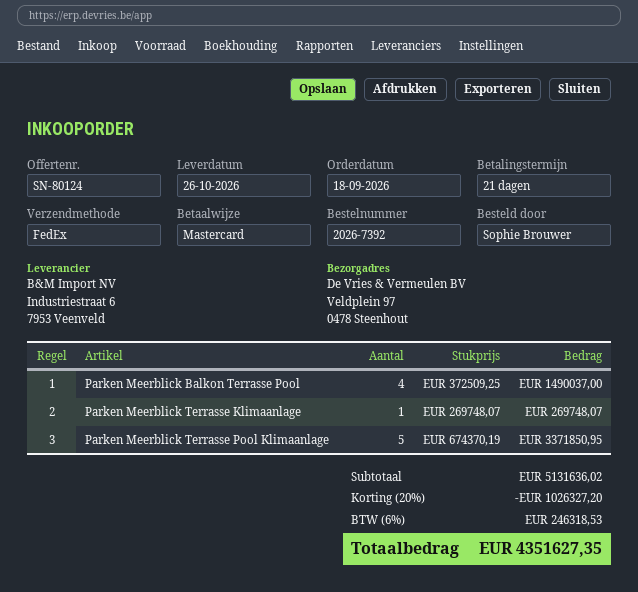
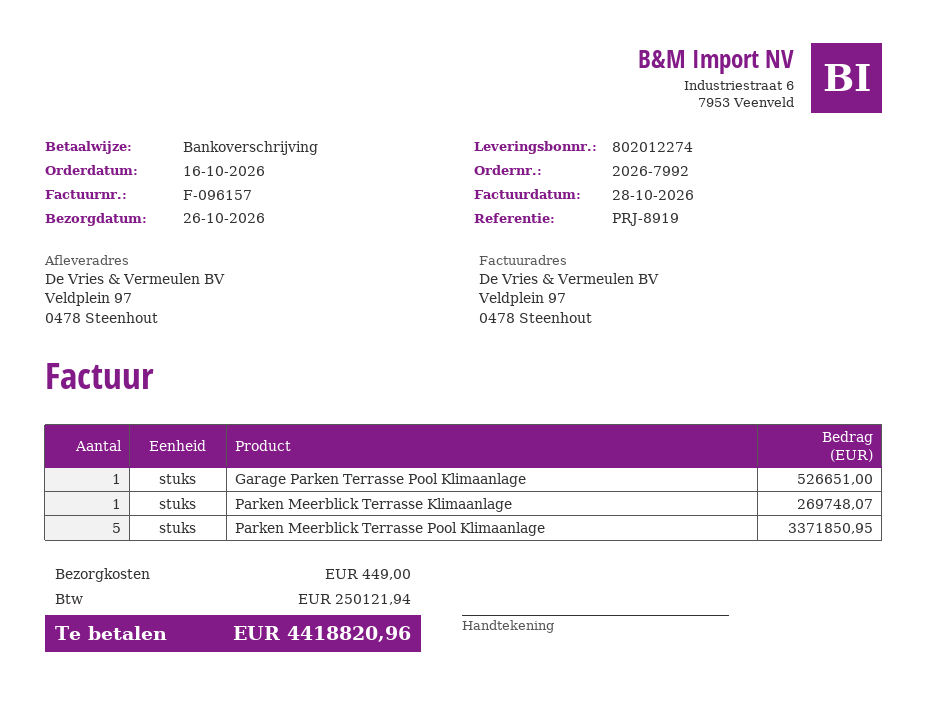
order number: 2026-7392 -> 2026-7992
order date: 2026-09-18 -> 2026-10-16
payment method: Mastercard -> bank transfer
Parken Meerblick Balkon Terrasse Pool: 4 for 1490037.00 -> none
Garage Parken Terrasse Pool Klimaanlage: none -> 1 for 526651.00
discount: 20% = 1026327.20 -> none
shipping: none -> 449.00
tax: 246318.53 -> 250121.94
total: 4351627.35 -> 4418820.96

